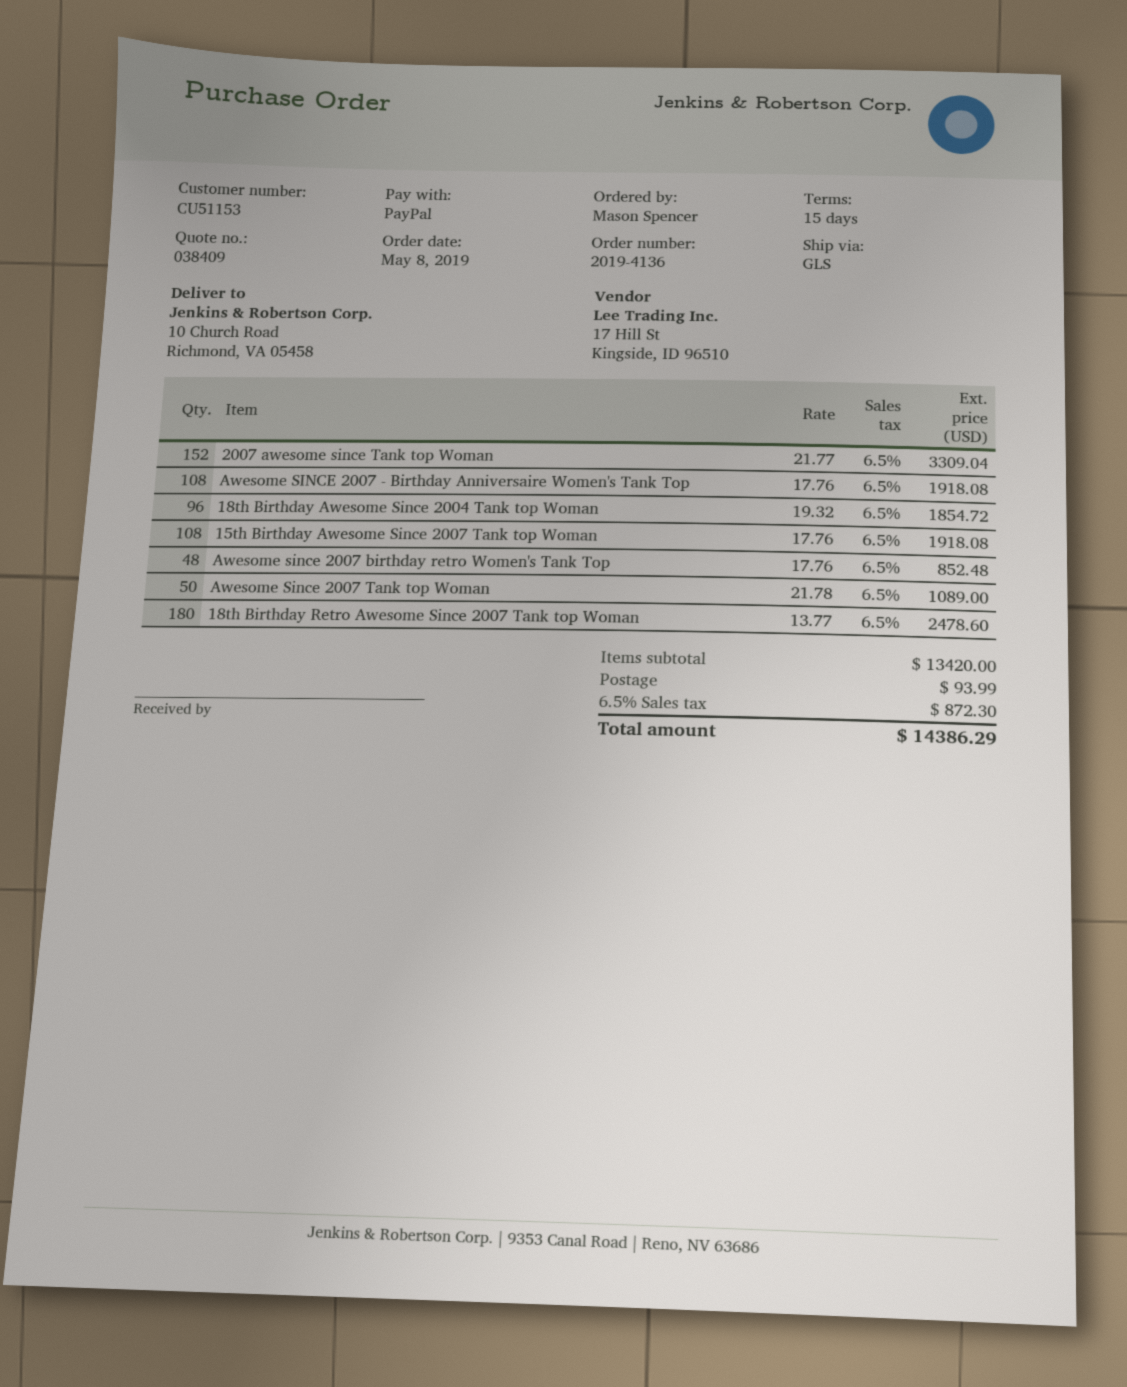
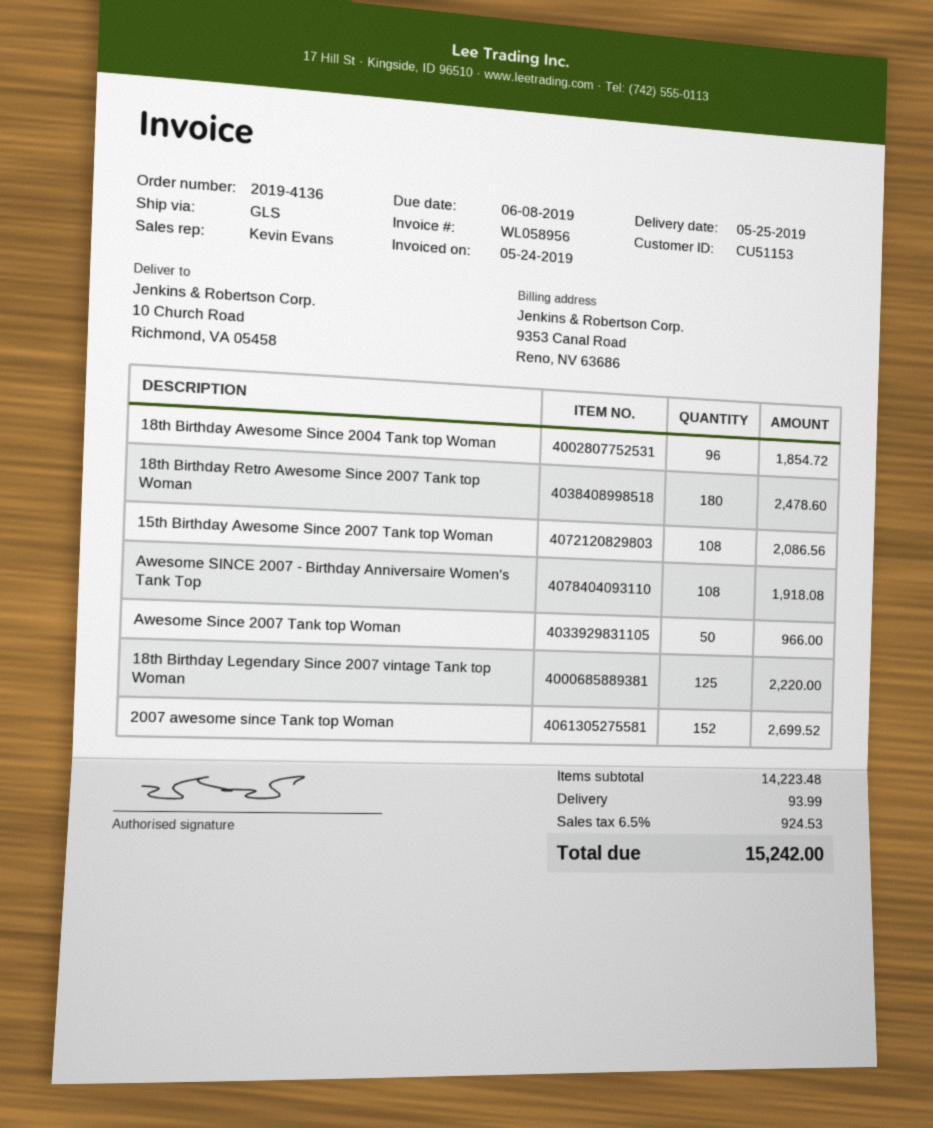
2007 awesome since Tank top Woman: 152 for 3309.04 -> 152 for 2699.52
15th Birthday Awesome Since 2007 Tank top Woman: 108 for 1918.08 -> 108 for 2086.56
Awesome since 2007 birthday retro Women's Tank Top: 48 for 852.48 -> none
Awesome Since 2007 Tank top Woman: 50 for 1089.00 -> 50 for 966.00
18th Birthday Legendary Since 2007 vintage Tank top Woman: none -> 125 for 2220.00
subtotal: 13420.00 -> 14223.48
tax: 6.5% = 872.30 -> 6.5% = 924.53
total: 14386.29 -> 15242.00

